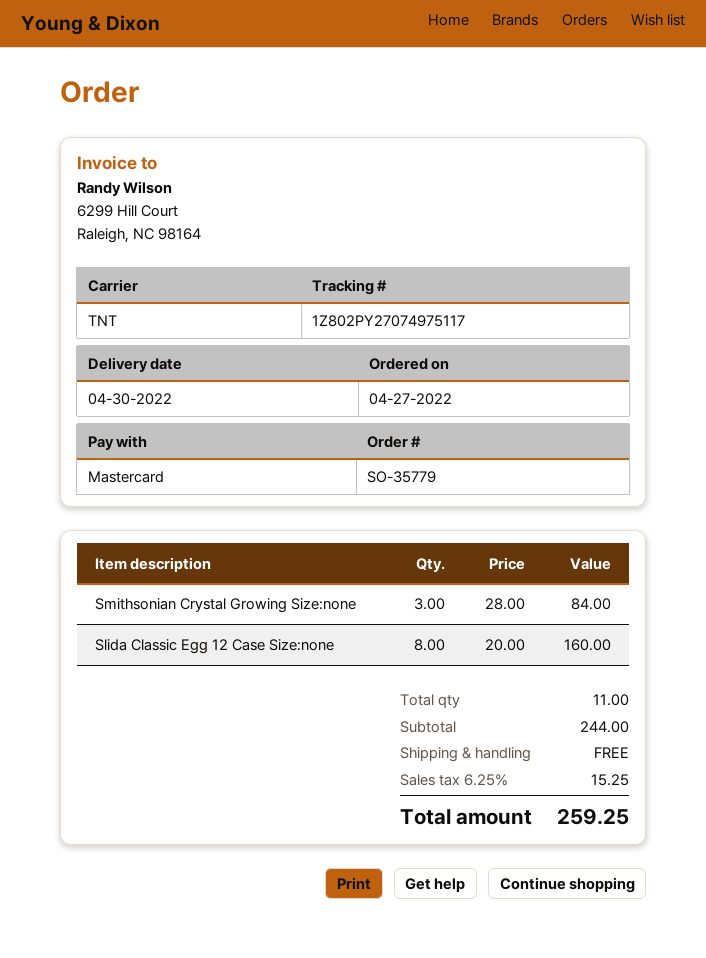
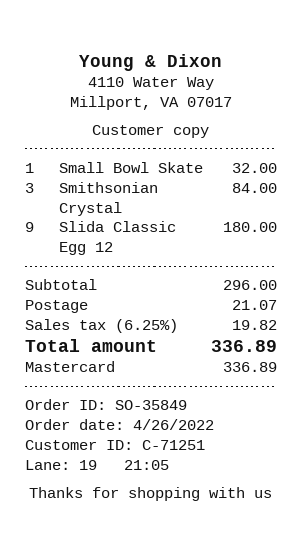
order number: SO-35779 -> SO-35849
order date: 2022-04-27 -> 2022-04-26
Slida Classic Egg 12 Case Size:none: 8 for 160.00 -> 9 for 180.00
Small Bowl Skate: none -> 1 for 32.00
subtotal: 244.00 -> 296.00
shipping: 0.00 -> 21.07
tax: 6.25% = 15.25 -> 6.25% = 19.82
total: 259.25 -> 336.89

